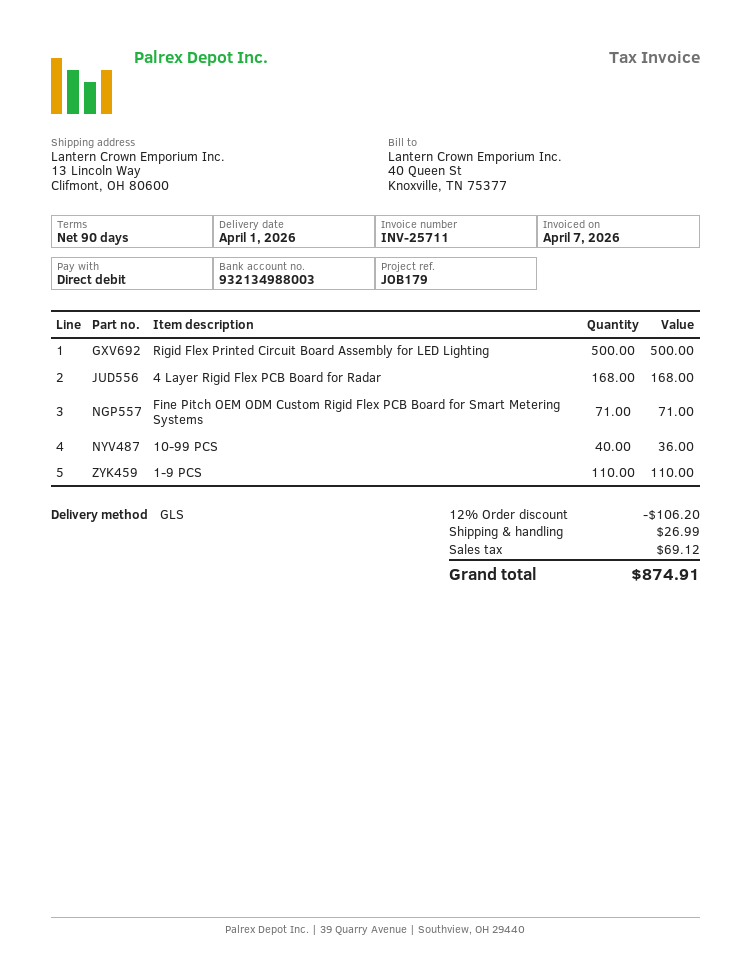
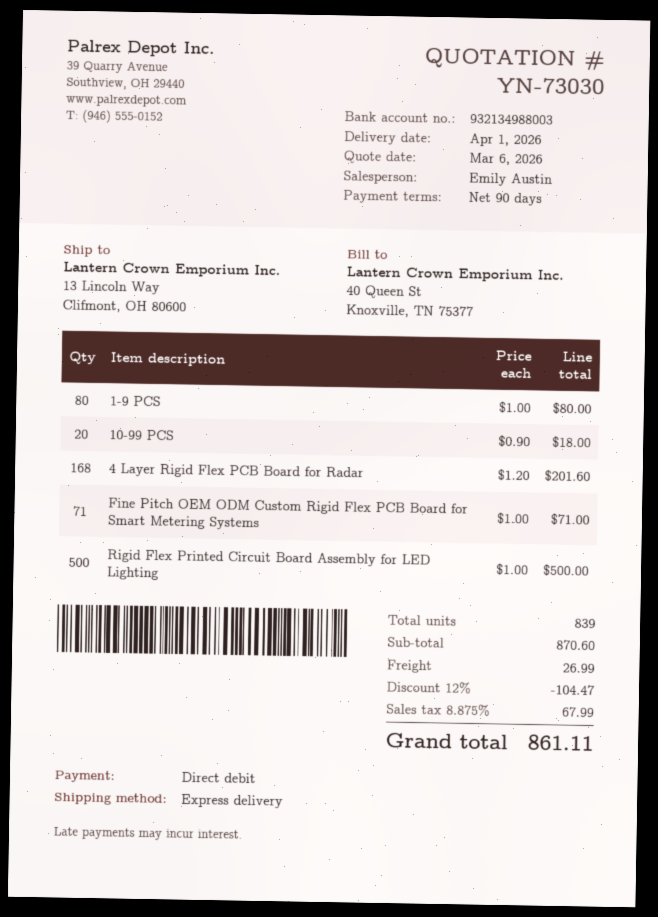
shipping method: GLS -> express
4 Layer Rigid Flex PCB Board for Radar: 168 for 168.00 -> 168 for 201.60
10-99 PCS: 40 for 36.00 -> 20 for 18.00
1-9 PCS: 110 for 110.00 -> 80 for 80.00
discount: 12% = 106.20 -> 12% = 104.47
tax: 69.12 -> 67.99
total: 874.91 -> 861.11

